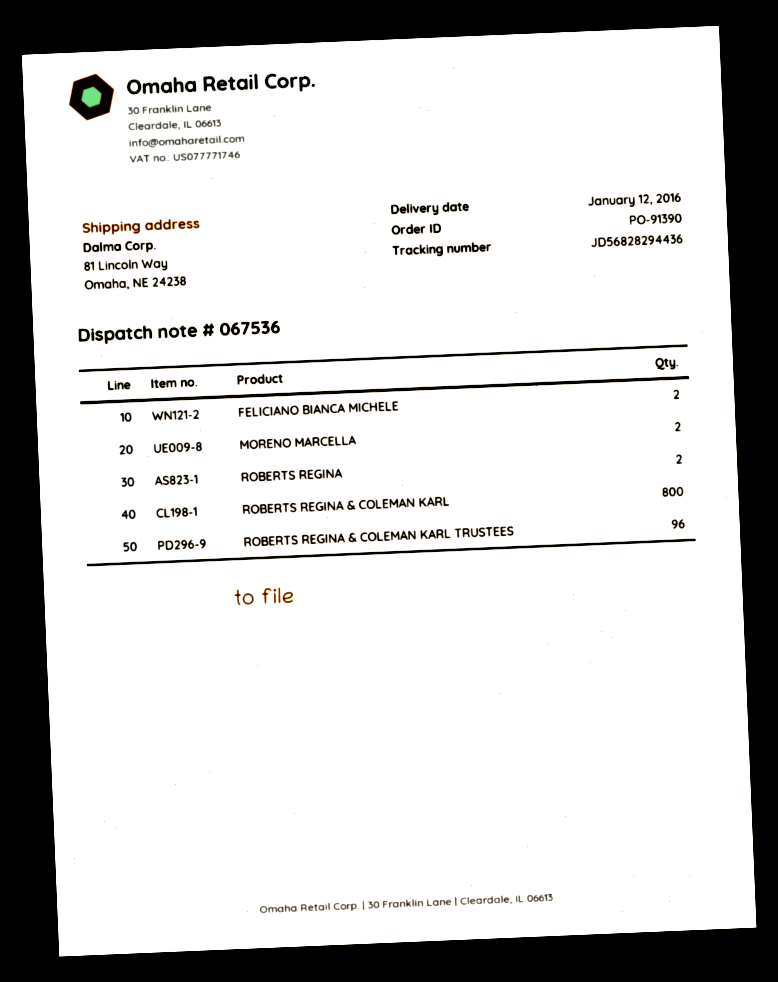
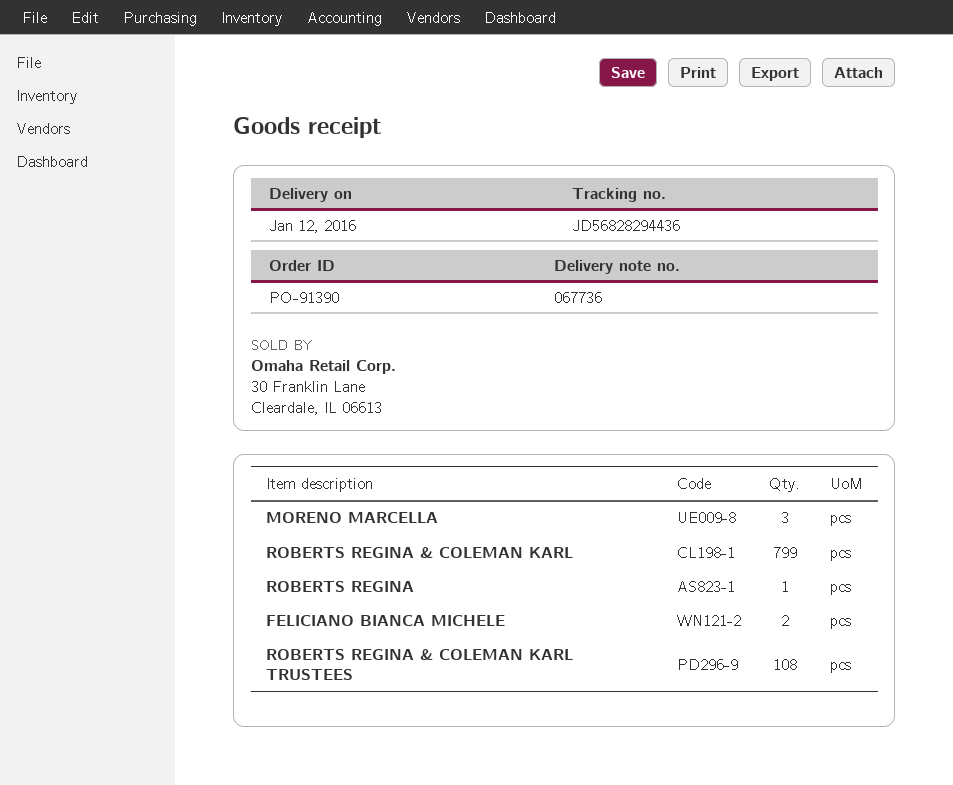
delivery note number: 067536 -> 067736
MORENO MARCELLA: 2 -> 3
ROBERTS REGINA: 2 -> 1
ROBERTS REGINA & COLEMAN KARL: 800 -> 799
ROBERTS REGINA & COLEMAN KARL TRUSTEES: 96 -> 108

